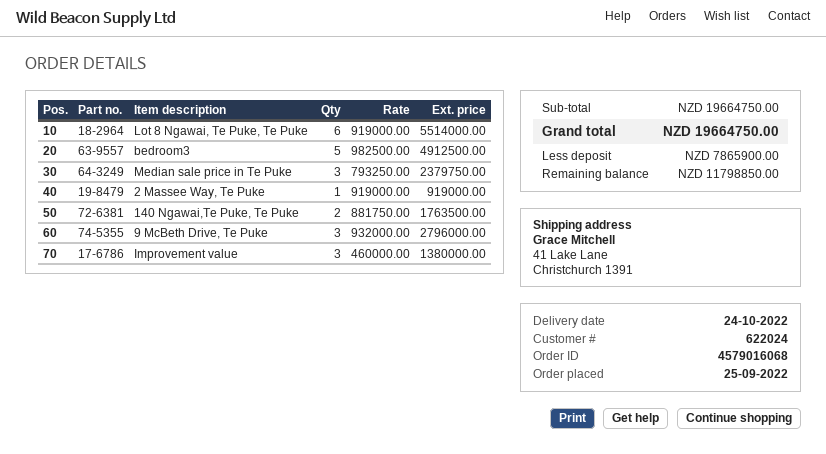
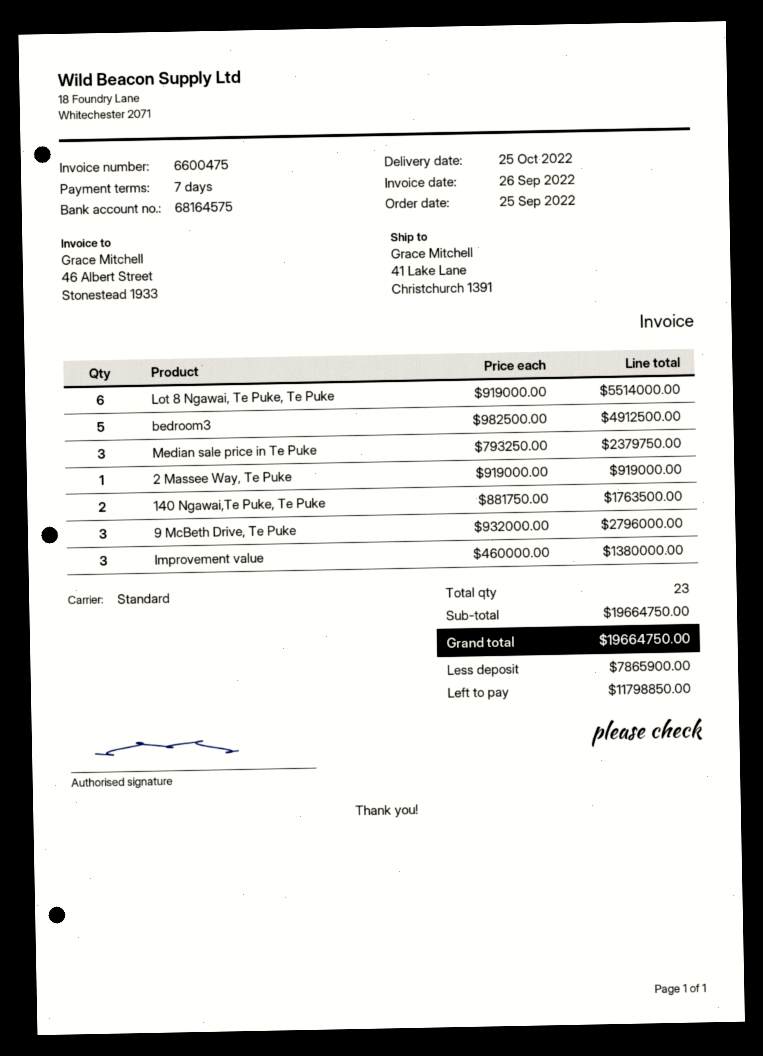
delivery date: 2022-10-24 -> 2022-10-25

